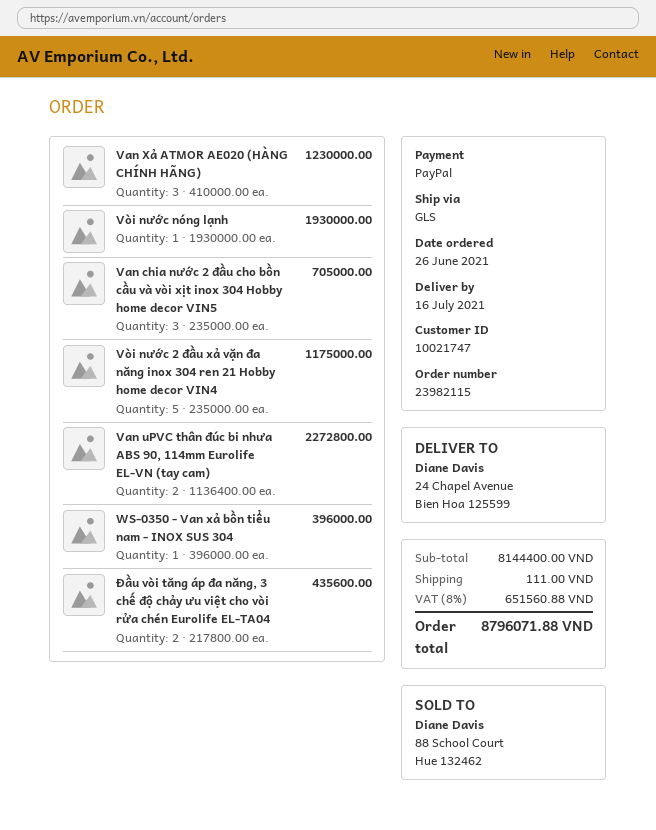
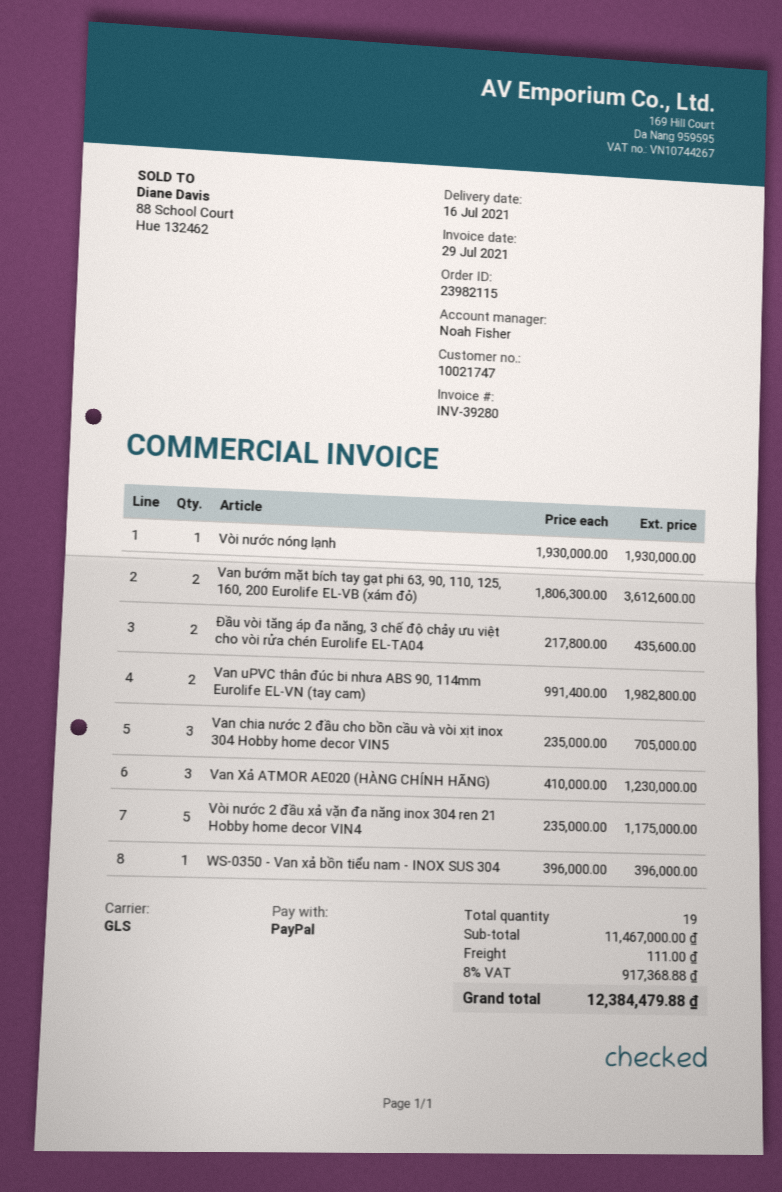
Van uPVC thân đúc bi nhưa ABS 90, 114mm Eurolife EL-VN (tay cam): 2 x 1136400.00 = 2272800.00 -> 2 x 991400.00 = 1982800.00
Van bướm mặt bích tay gạt phi 63, 90, 110, 125, 160, 200 Eurolife EL-VB (xám đỏ): none -> 2 x 1806300.00 = 3612600.00
subtotal: 8144400.00 -> 11467000.00
tax: 8% = 651560.88 -> 8% = 917368.88
total: 8796071.88 -> 12384479.88

